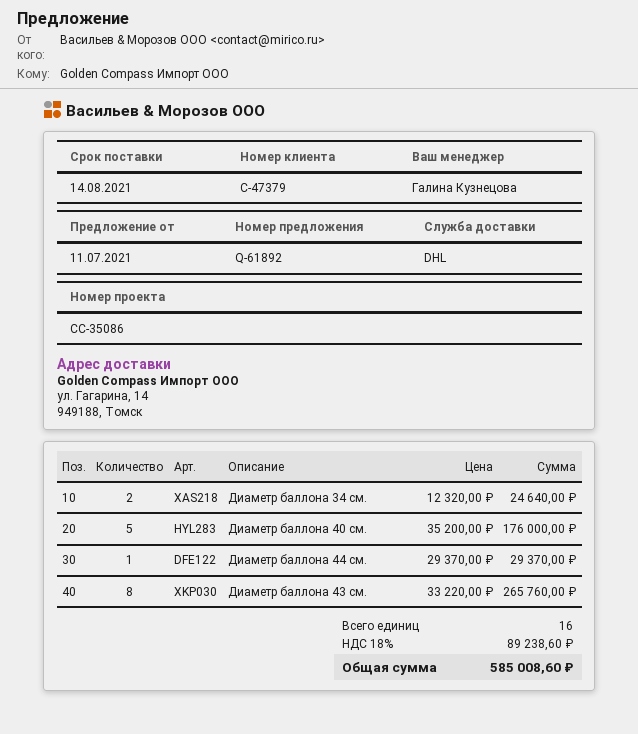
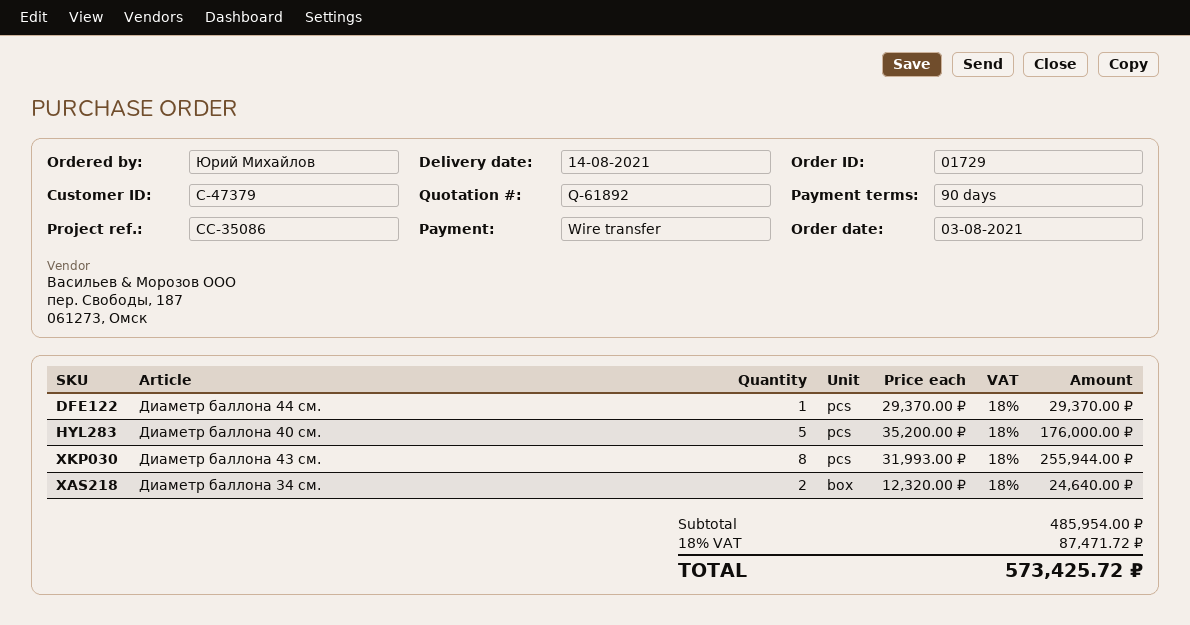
Диаметр баллона 43 см.: 8 x 33220.00 = 265760.00 -> 8 x 31993.00 = 255944.00
tax: 18% = 89238.60 -> 18% = 87471.72
total: 585008.60 -> 573425.72

